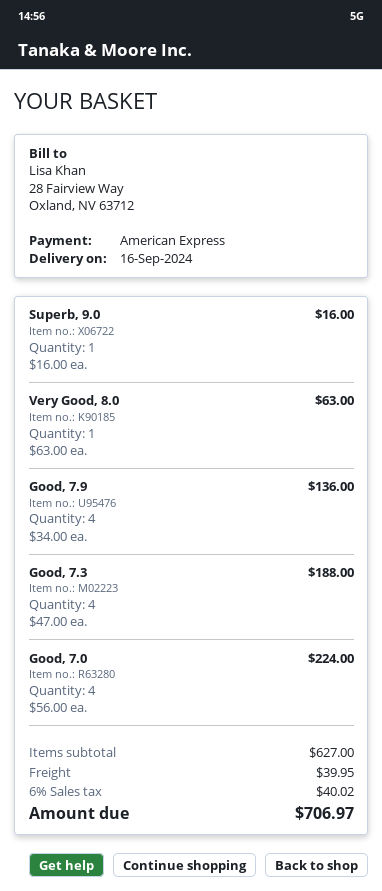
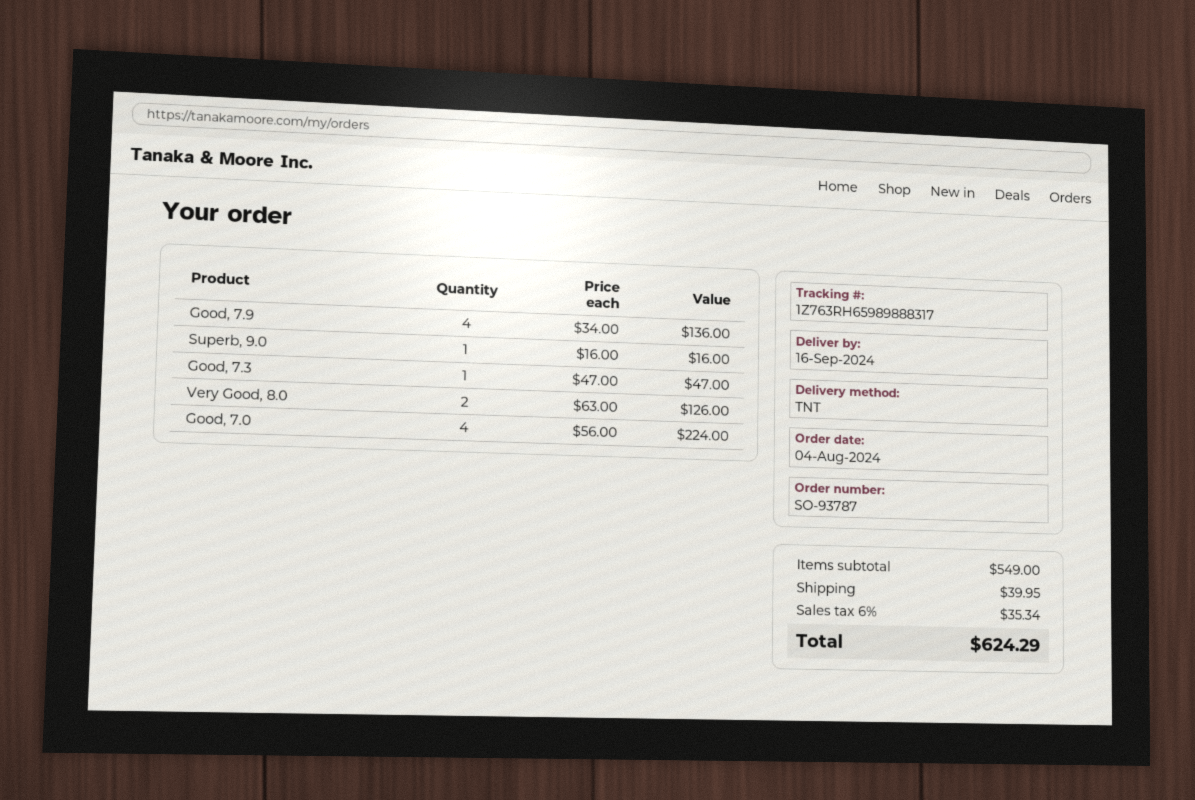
Very Good, 8.0: 1 x 63.00 = 63.00 -> 2 x 63.00 = 126.00
Good, 7.3: 4 x 47.00 = 188.00 -> 1 x 47.00 = 47.00
subtotal: 627.00 -> 549.00
tax: 6% = 40.02 -> 6% = 35.34
total: 706.97 -> 624.29

